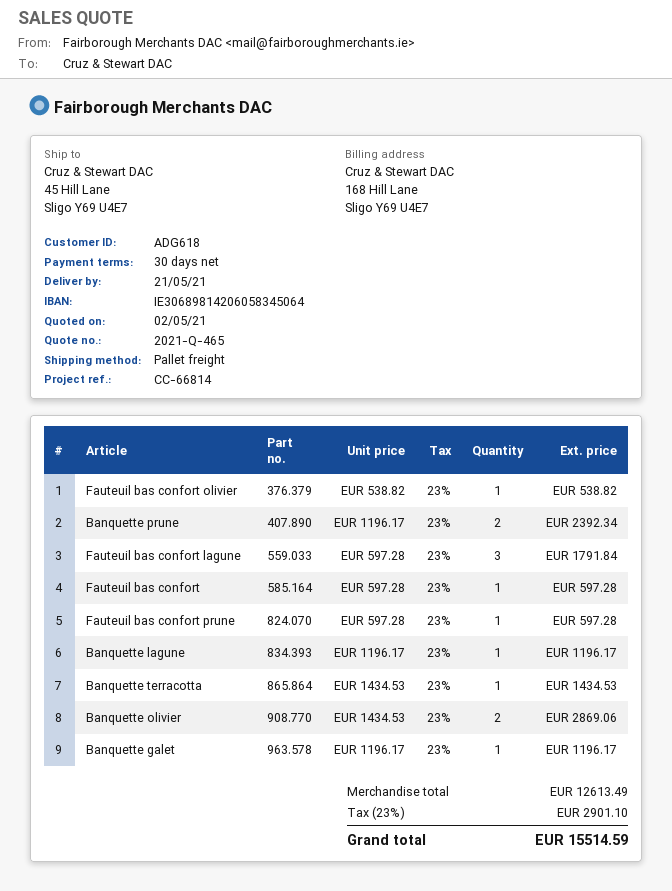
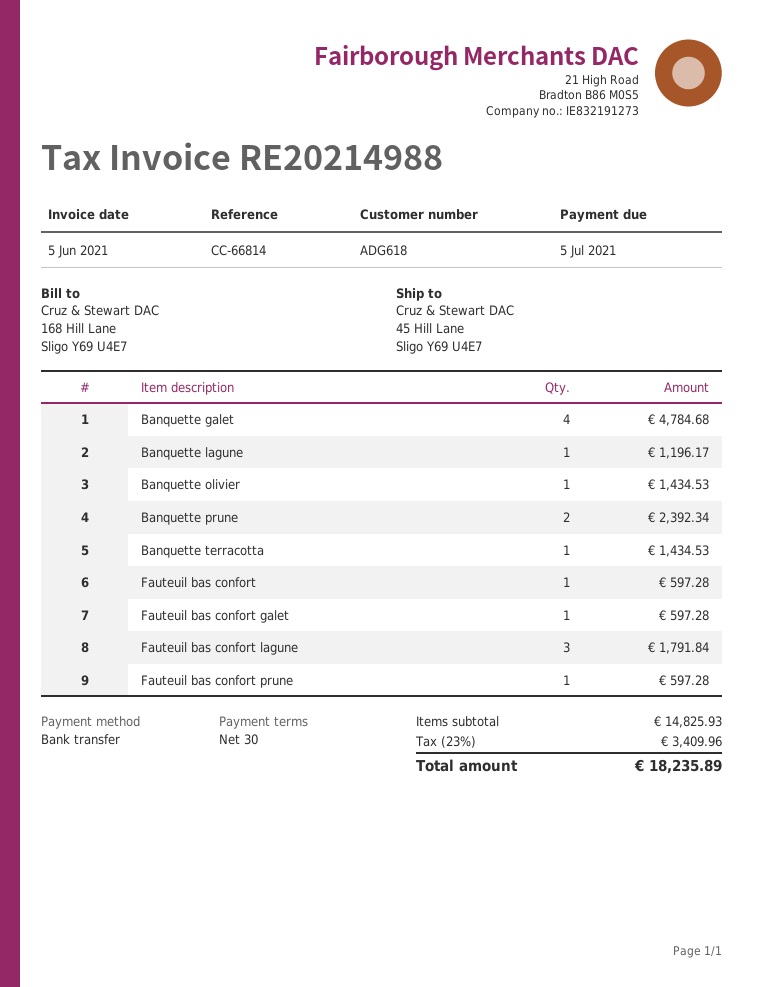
Fauteuil bas confort olivier: 1 for 538.82 -> none
Banquette olivier: 2 for 2869.06 -> 1 for 1434.53
Banquette galet: 1 for 1196.17 -> 4 for 4784.68
Fauteuil bas confort galet: none -> 1 for 597.28
subtotal: 12613.49 -> 14825.93
tax: 23% = 2901.10 -> 23% = 3409.96
total: 15514.59 -> 18235.89

